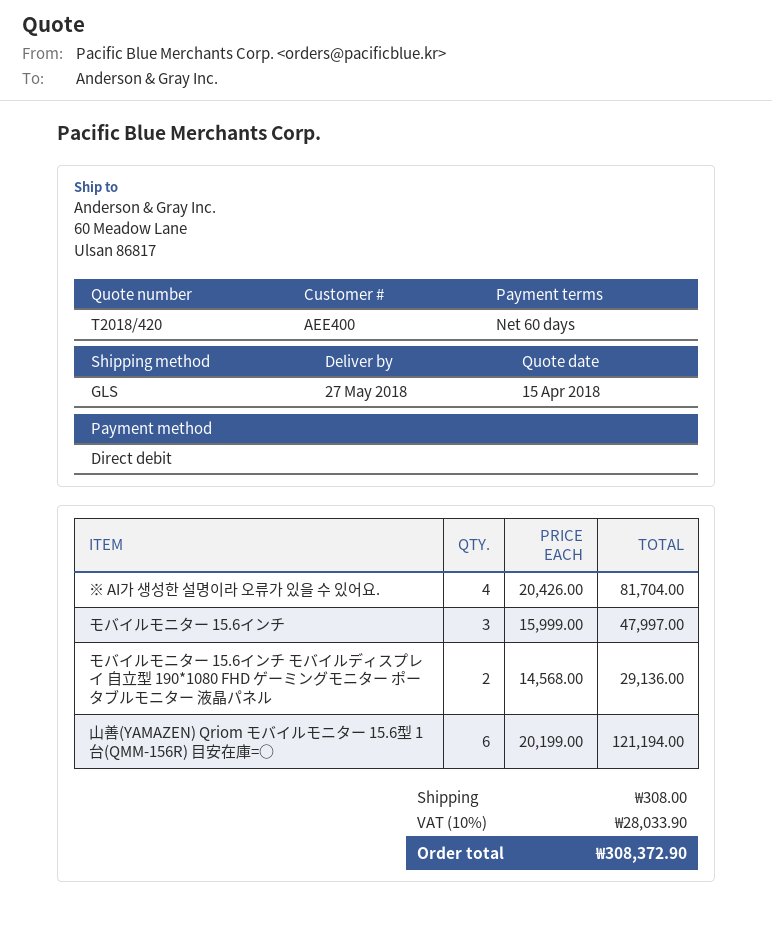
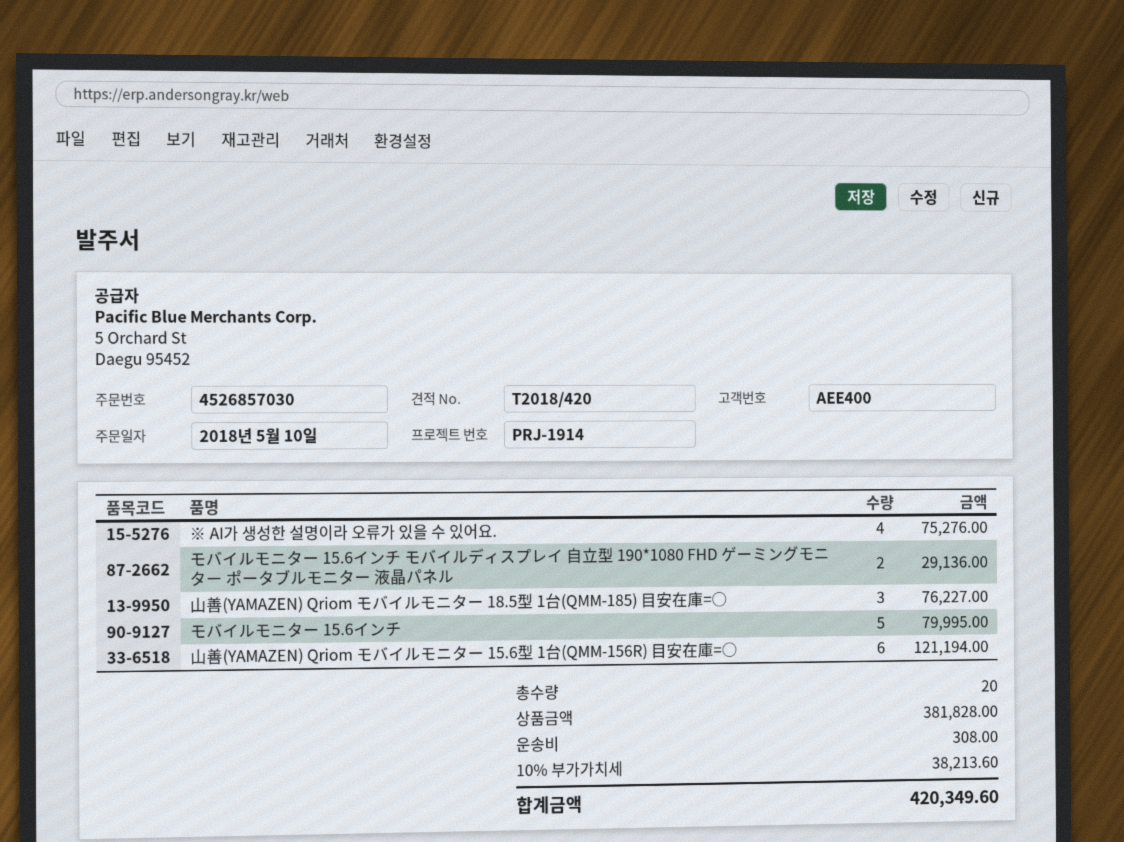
※ AI가 생성한 설명이라 오류가 있을 수 있어요.: 4 for 81704.00 -> 4 for 75276.00
モバイルモニター 15.6インチ: 3 for 47997.00 -> 5 for 79995.00
山善(YAMAZEN) Qriom モバイルモニター 18.5型 1台(QMM-185) 目安在庫=○: none -> 3 for 76227.00
tax: 10% = 28033.90 -> 10% = 38213.60
total: 308372.90 -> 420349.60

